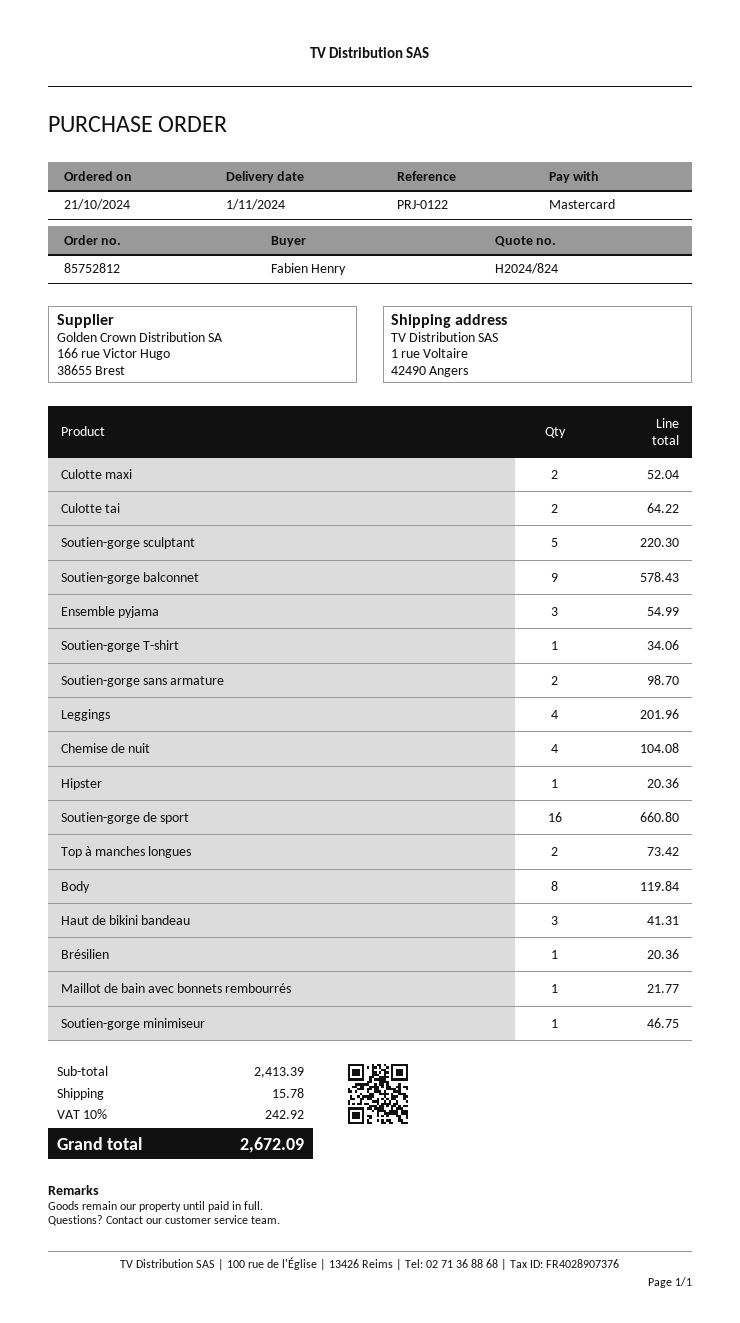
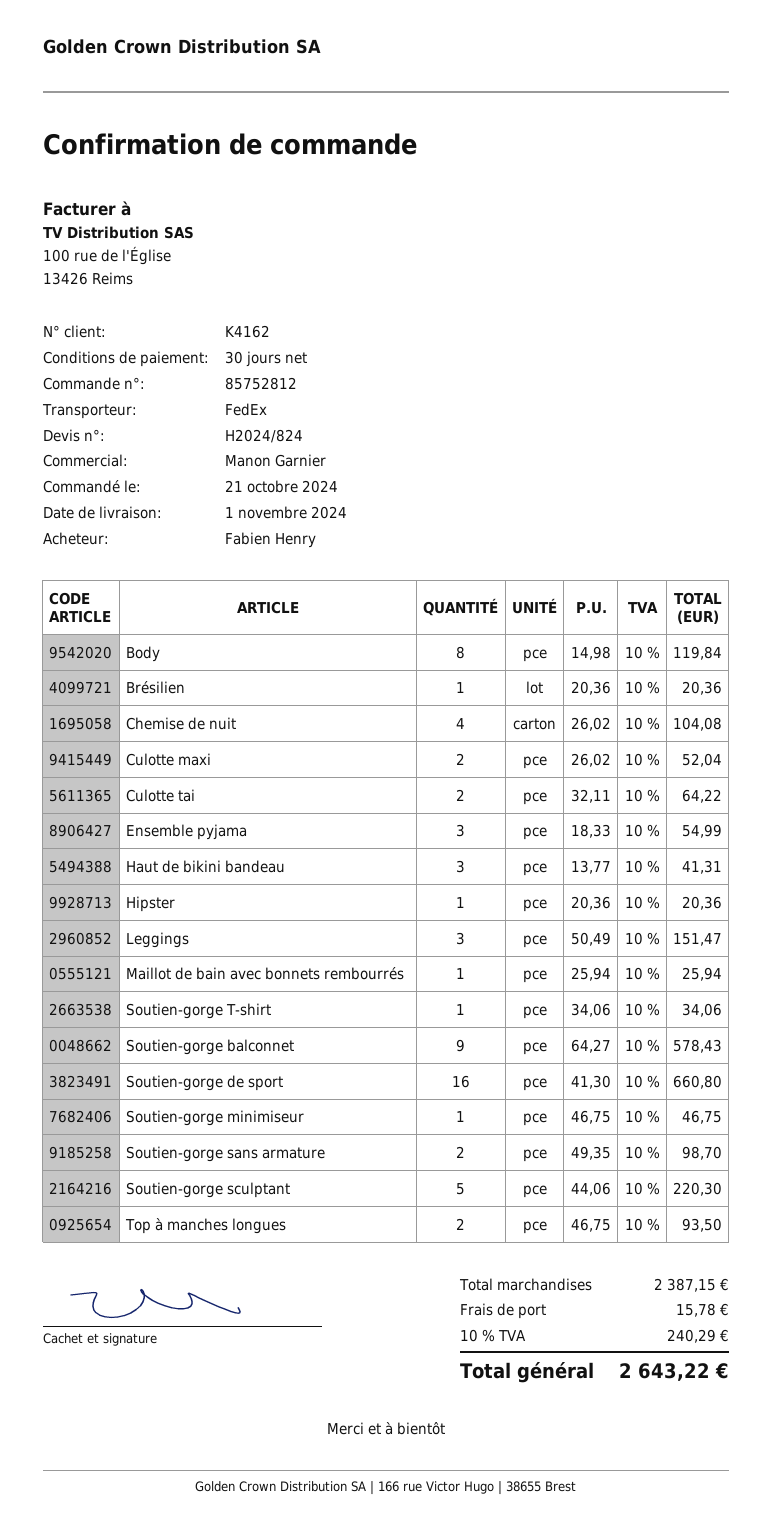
Leggings: 4 for 201.96 -> 3 for 151.47
Top à manches longues: 2 for 73.42 -> 2 for 93.50
Maillot de bain avec bonnets rembourrés: 1 for 21.77 -> 1 for 25.94
subtotal: 2413.39 -> 2387.15
tax: 10% = 242.92 -> 10% = 240.29
total: 2672.09 -> 2643.22

